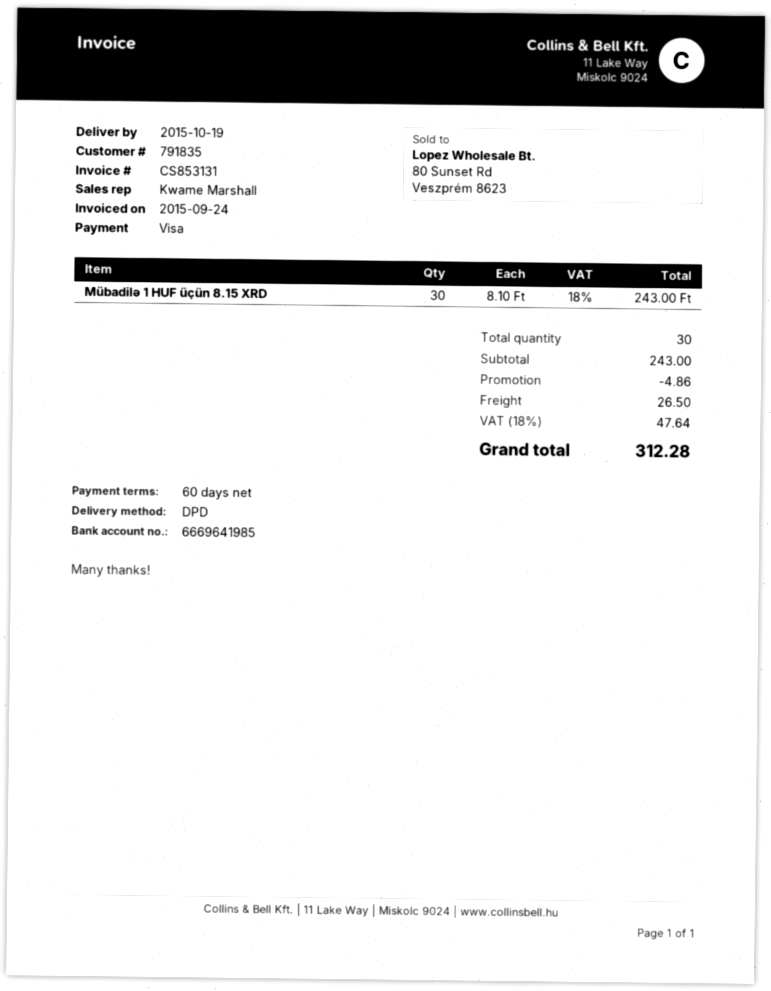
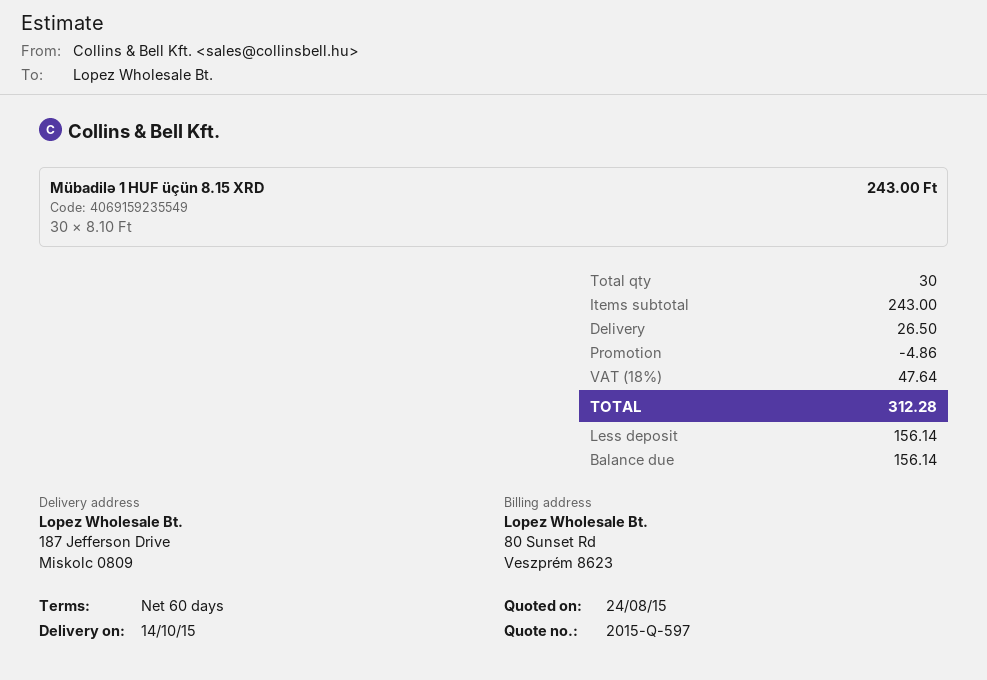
delivery date: 2015-10-19 -> 2015-10-14

